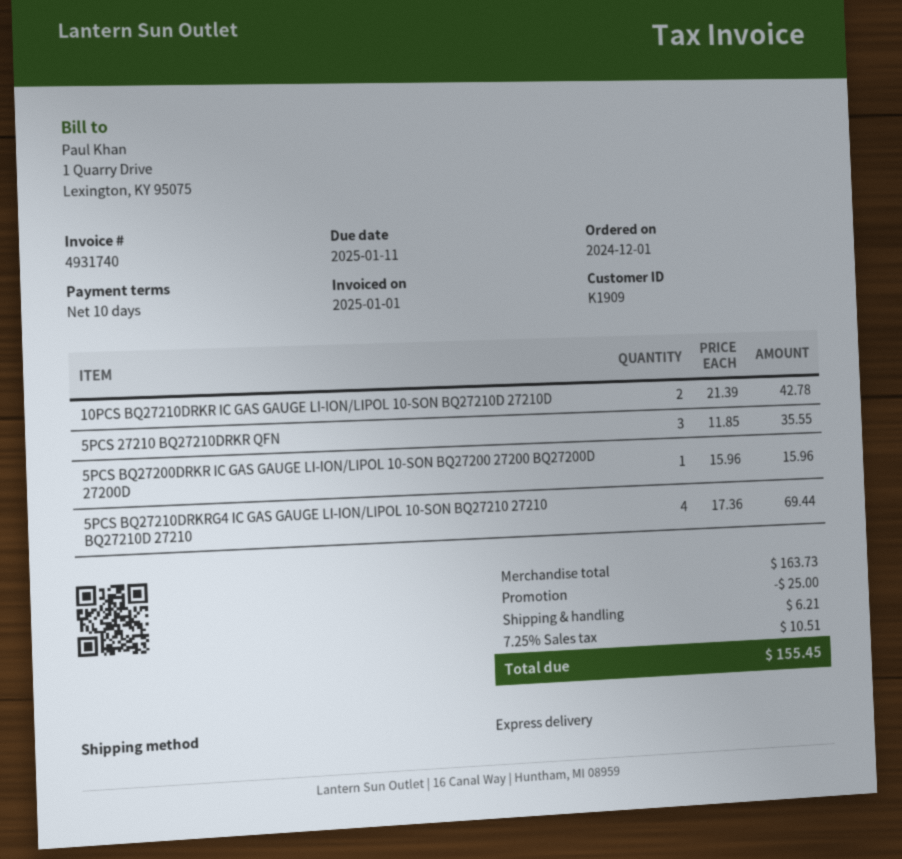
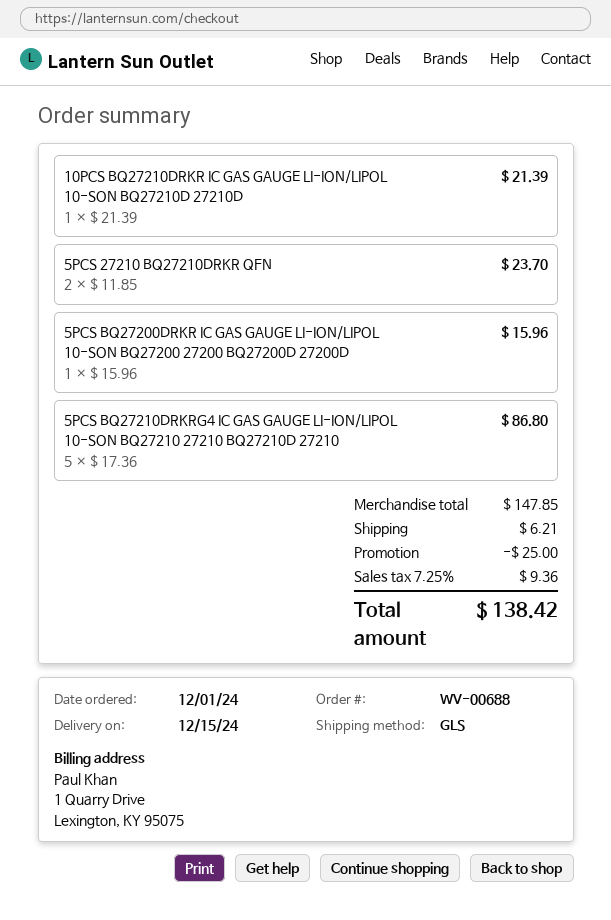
shipping method: express -> GLS
10PCS BQ27210DRKR IC GAS GAUGE LI-ION/LIPOL 10-SON BQ27210D 27210D: 2 x 21.39 = 42.78 -> 1 x 21.39 = 21.39
5PCS 27210 BQ27210DRKR QFN: 3 x 11.85 = 35.55 -> 2 x 11.85 = 23.70
5PCS BQ27210DRKRG4 IC GAS GAUGE LI-ION/LIPOL 10-SON BQ27210 27210 BQ27210D 27210: 4 x 17.36 = 69.44 -> 5 x 17.36 = 86.80
subtotal: 163.73 -> 147.85
tax: 7.25% = 10.51 -> 7.25% = 9.36
total: 155.45 -> 138.42

